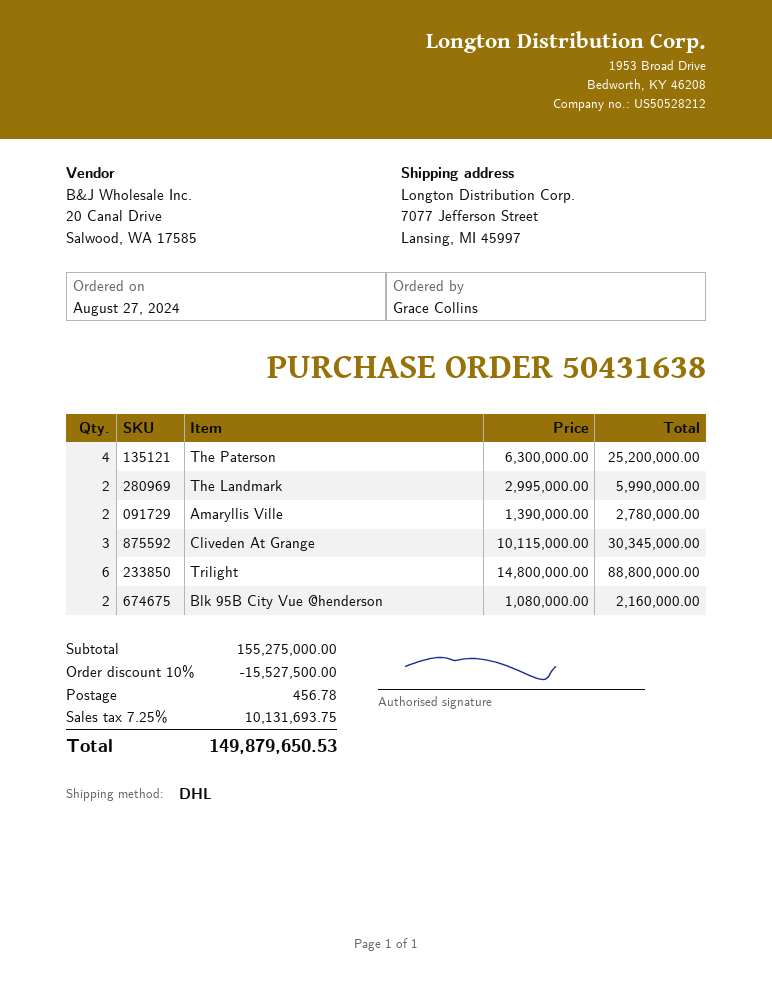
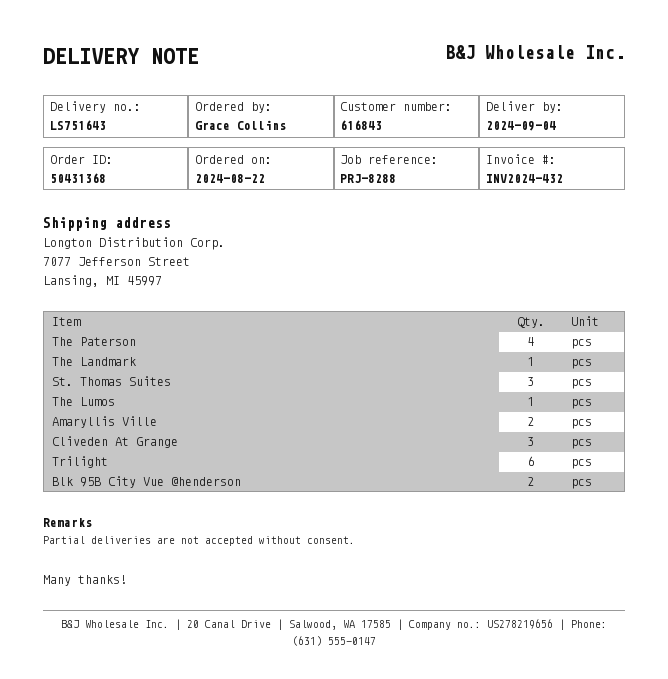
order number: 50431638 -> 50431368
order date: 2024-08-27 -> 2024-08-22
The Landmark: 2 -> 1
St. Thomas Suites: none -> 3
The Lumos: none -> 1

